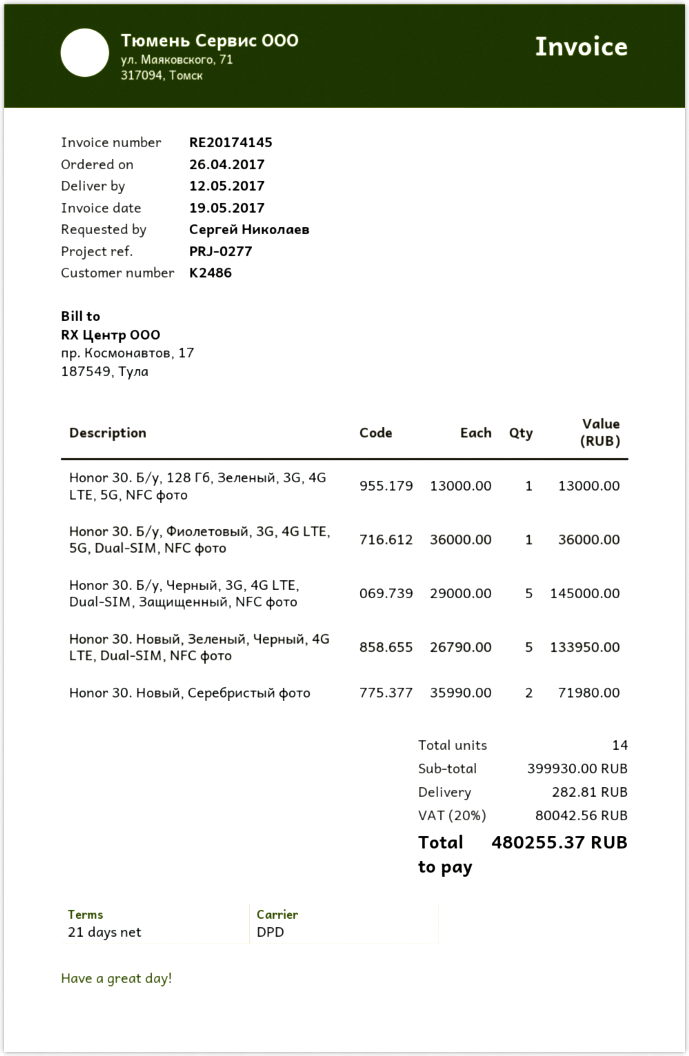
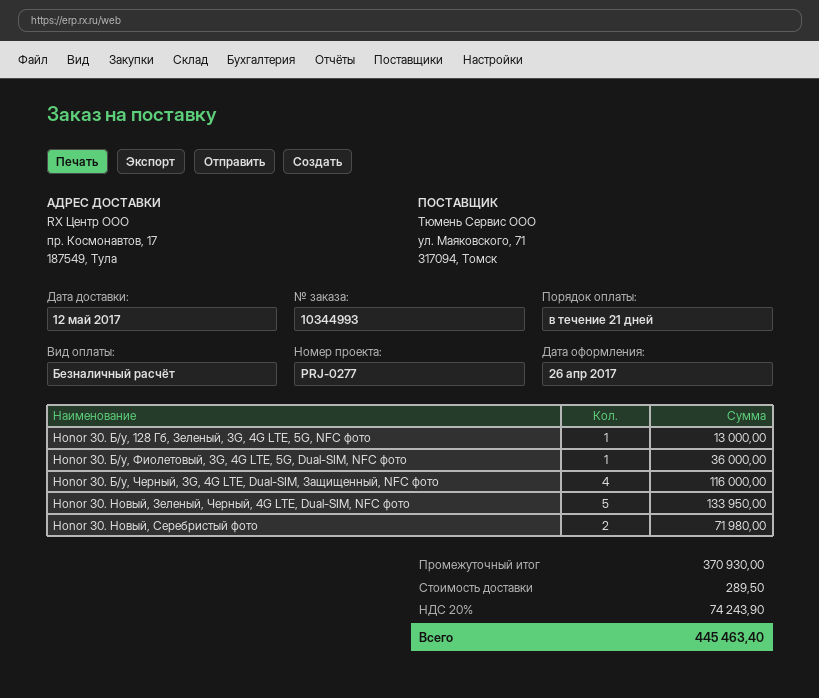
Honor 30. Б/у, Черный, 3G, 4G LTE, Dual-SIM, Защищенный, NFC фото: 5 for 145000.00 -> 4 for 116000.00
subtotal: 399930.00 -> 370930.00
shipping: 282.81 -> 289.50
tax: 20% = 80042.56 -> 20% = 74243.90
total: 480255.37 -> 445463.40

